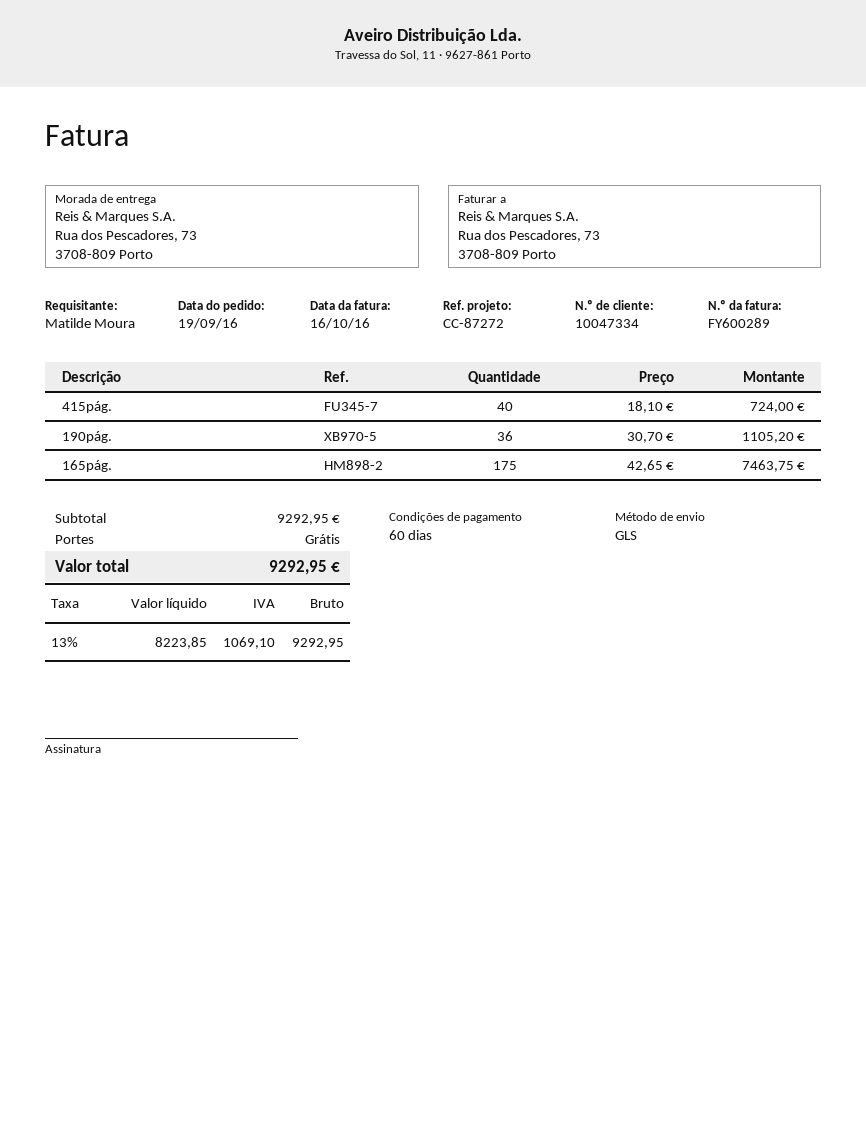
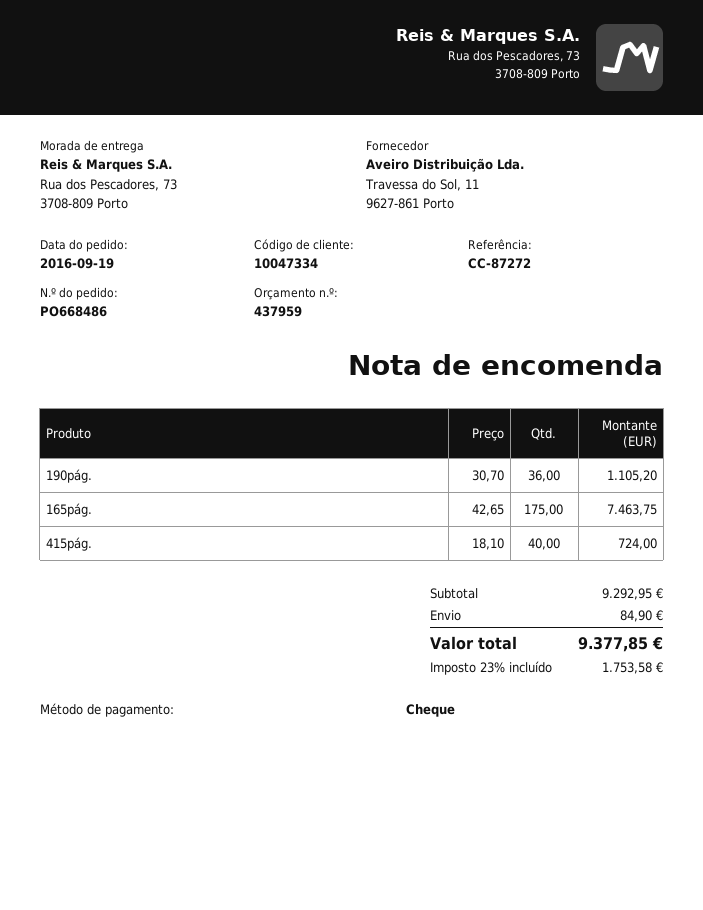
shipping: 0.00 -> 84.90
tax: 13% = 1069.10 -> 23% = 1753.58
total: 9292.95 -> 9377.85

